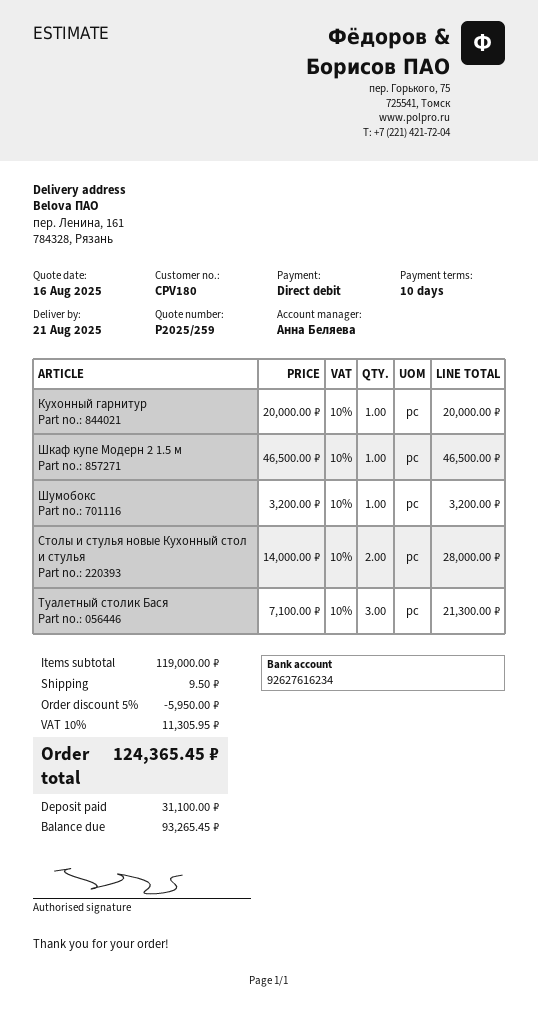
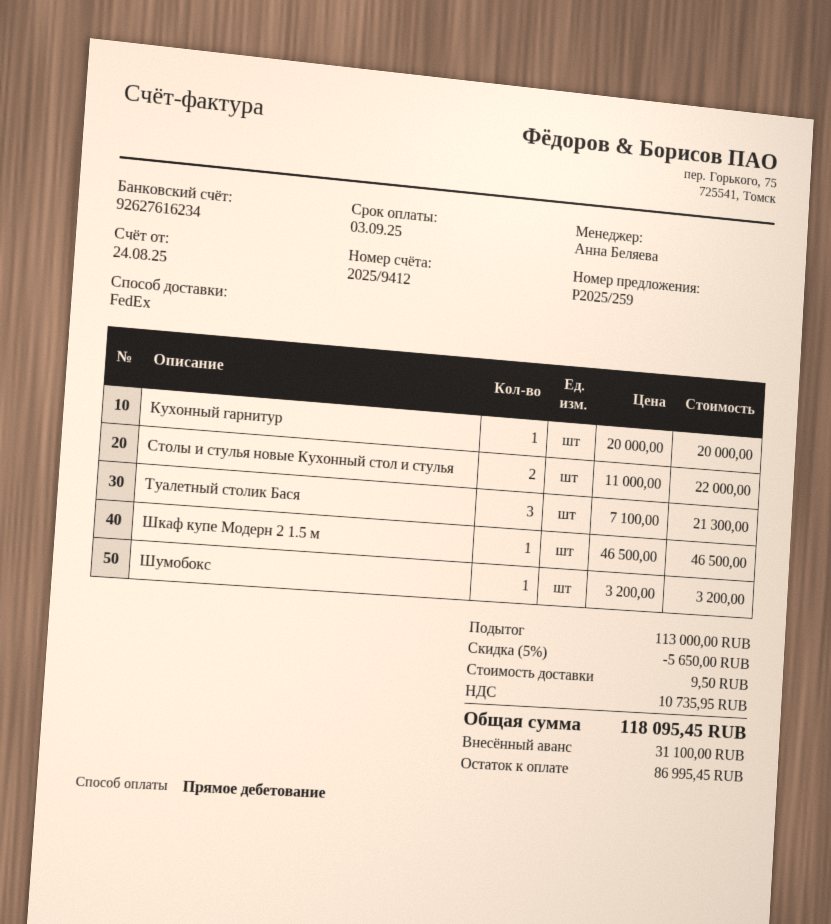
Столы и стулья новые Кухонный стол и стулья: 2 x 14000.00 = 28000.00 -> 2 x 11000.00 = 22000.00
subtotal: 119000.00 -> 113000.00
discount: 5% = 5950.00 -> 5% = 5650.00
tax: 11305.95 -> 10735.95
total: 124365.45 -> 118095.45
balance: 93265.45 -> 86995.45

